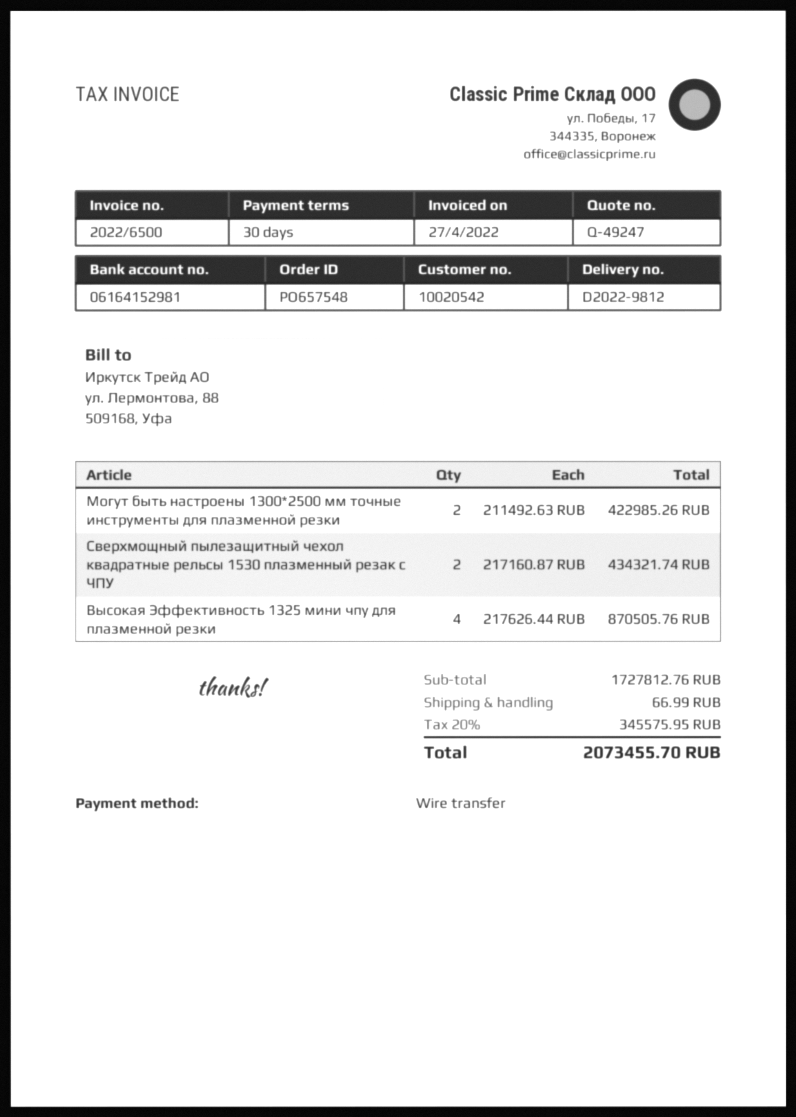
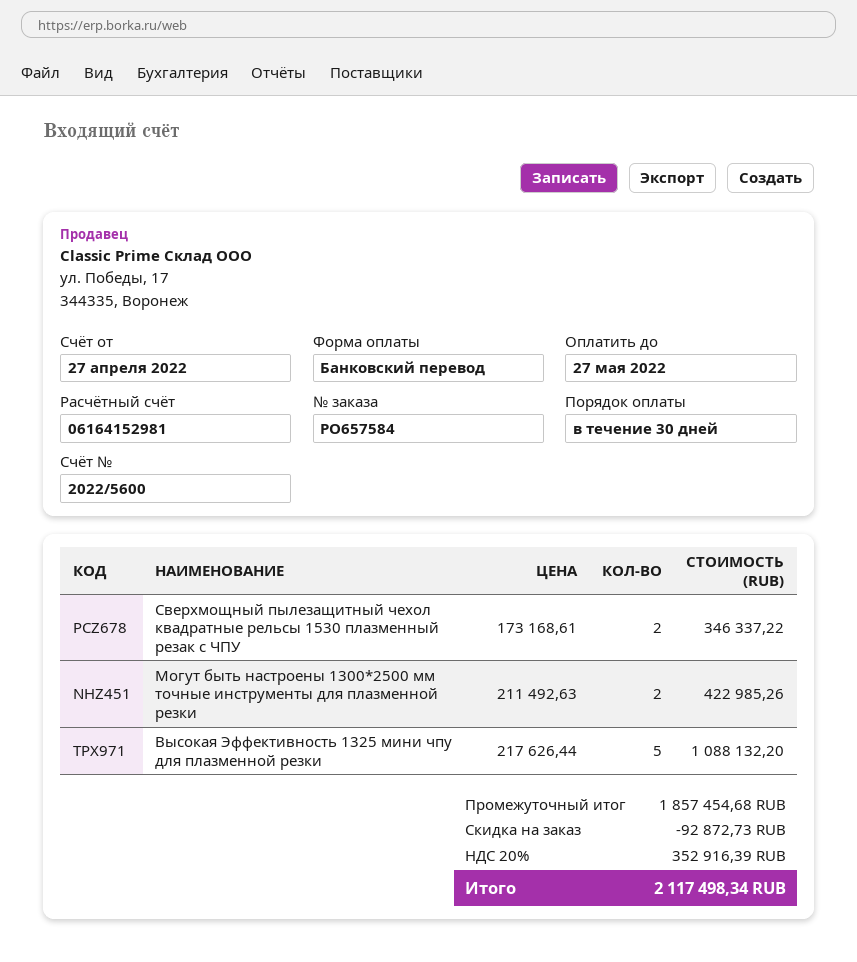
order number: PO657548 -> PO657584
invoice number: 2022/6500 -> 2022/5600
Сверхмощный пылезащитный чехол квадратные рельсы 1530 плазменный резак с ЧПУ: 2 x 217160.87 = 434321.74 -> 2 x 173168.61 = 346337.22
Высокая Эффективность 1325 мини чпу для плазменной резки: 4 x 217626.44 = 870505.76 -> 5 x 217626.44 = 1088132.20
subtotal: 1727812.76 -> 1857454.68
discount: none -> 92872.73
shipping: 66.99 -> none
tax: 20% = 345575.95 -> 20% = 352916.39
total: 2073455.70 -> 2117498.34

